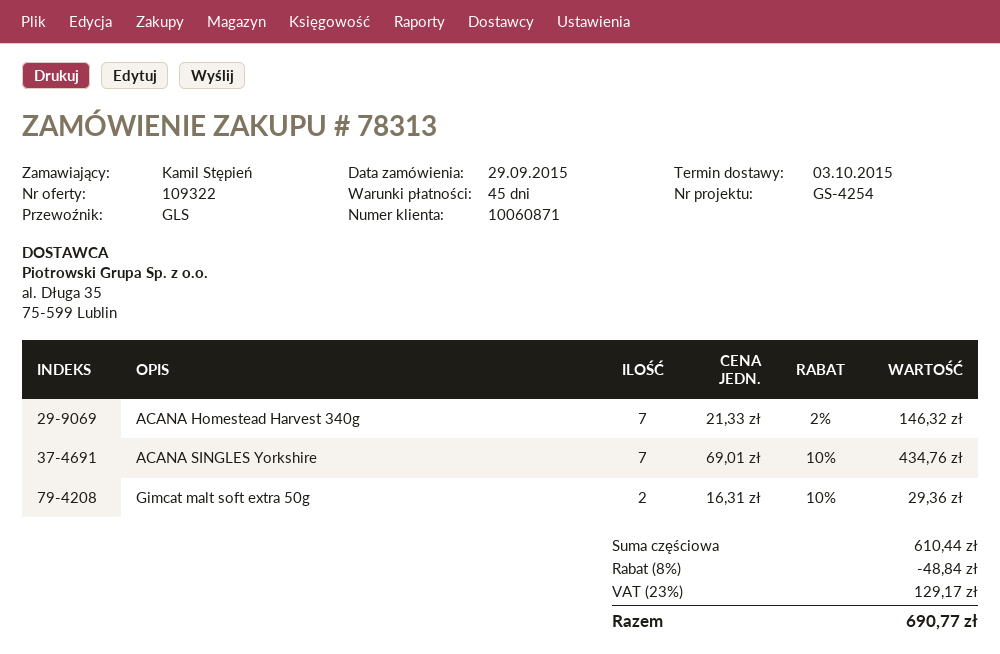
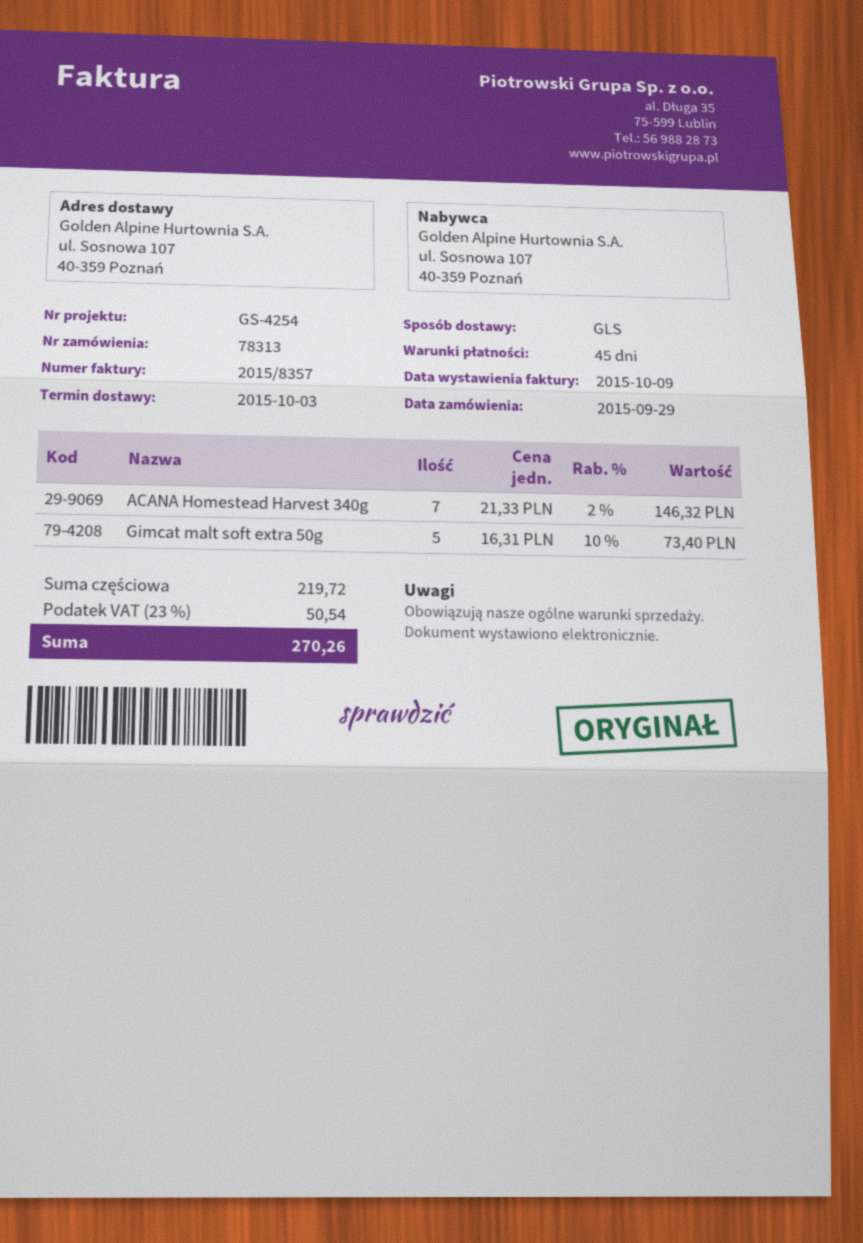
ACANA SINGLES Yorkshire: 7 x 69.01 - 10% = 434.76 -> none
Gimcat malt soft extra 50g: 2 x 16.31 - 10% = 29.36 -> 5 x 16.31 - 10% = 73.40
subtotal: 610.44 -> 219.72
discount: 8% = 48.84 -> none
tax: 23% = 129.17 -> 23% = 50.54
total: 690.77 -> 270.26

